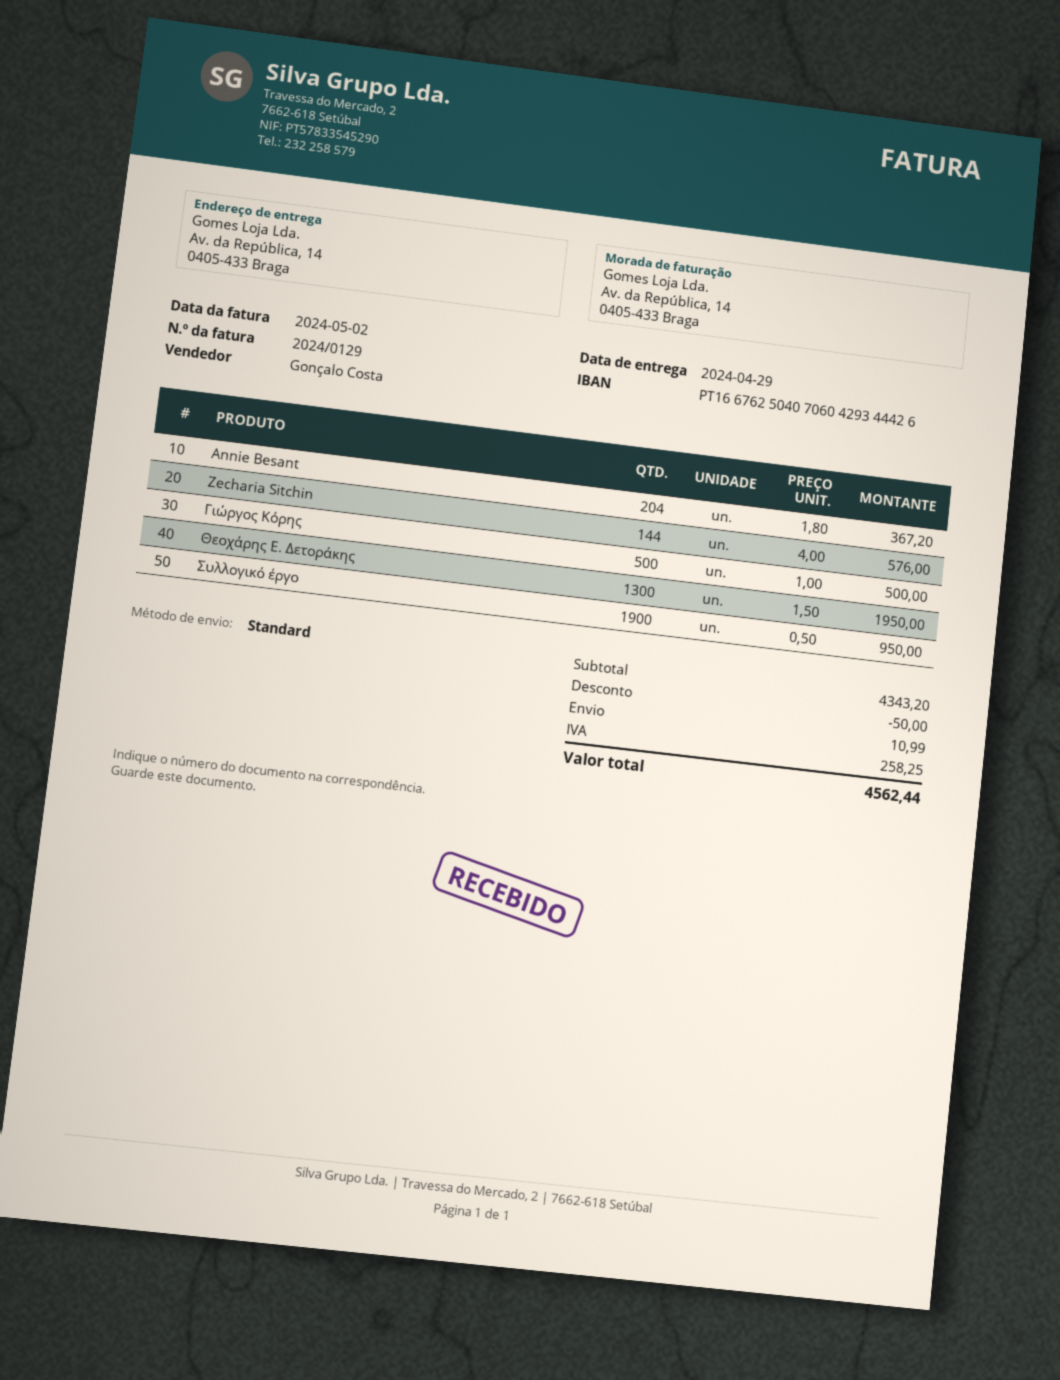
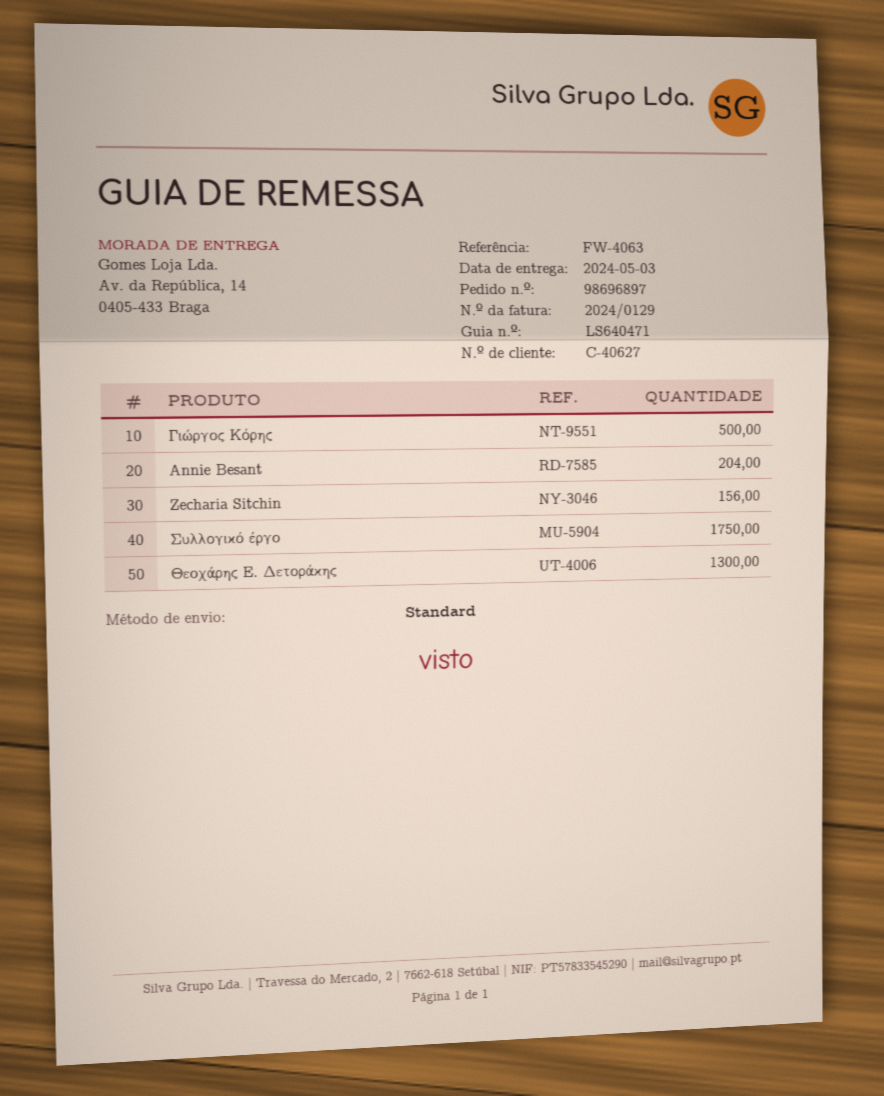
delivery date: 2024-04-29 -> 2024-05-03
Zecharia Sitchin: 144 -> 156
Συλλογικό έργο: 1900 -> 1750

